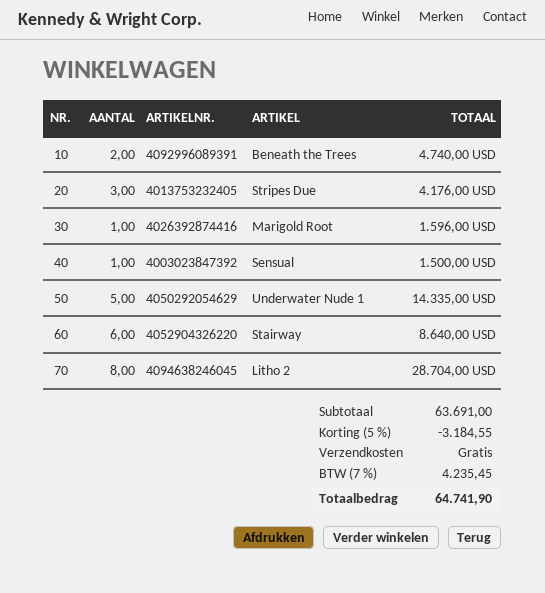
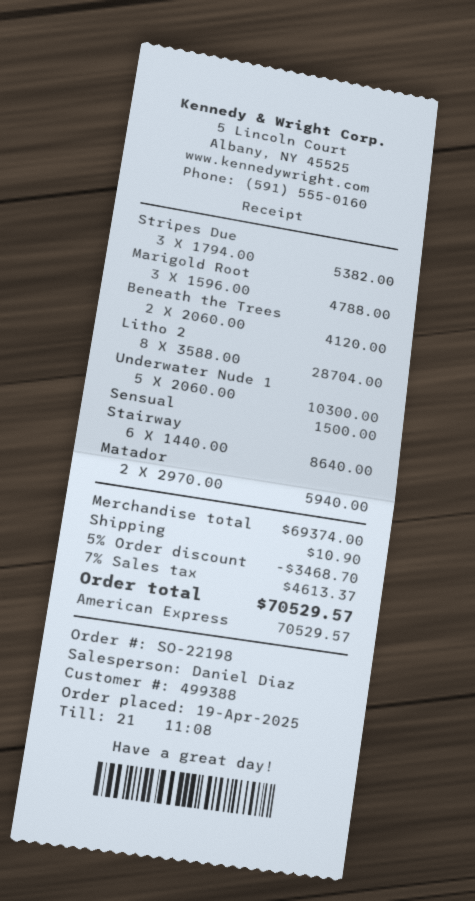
Beneath the Trees: 2 for 4740.00 -> 2 for 4120.00
Stripes Due: 3 for 4176.00 -> 3 for 5382.00
Marigold Root: 1 for 1596.00 -> 3 for 4788.00
Underwater Nude 1: 5 for 14335.00 -> 5 for 10300.00
Matador: none -> 2 for 5940.00
subtotal: 63691.00 -> 69374.00
discount: 5% = 3184.55 -> 5% = 3468.70
shipping: 0.00 -> 10.90
tax: 7% = 4235.45 -> 7% = 4613.37
total: 64741.90 -> 70529.57

